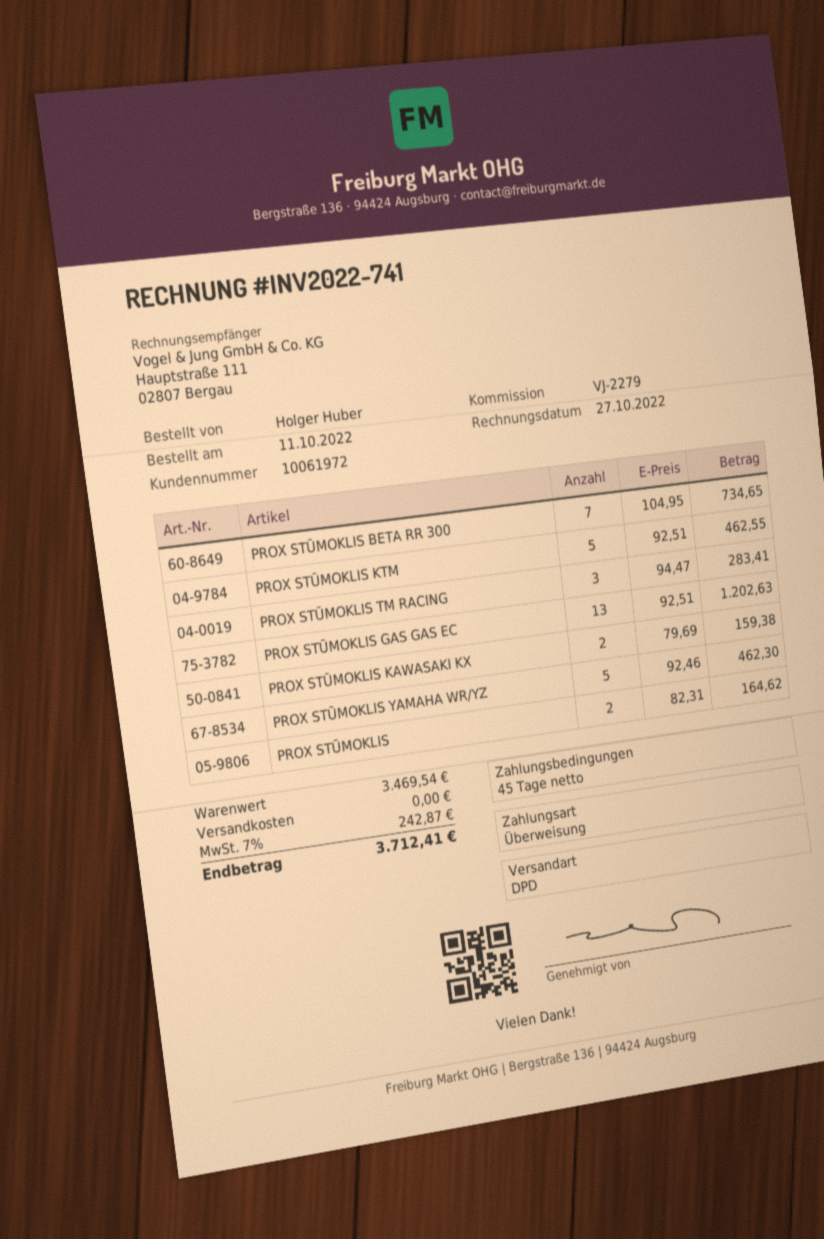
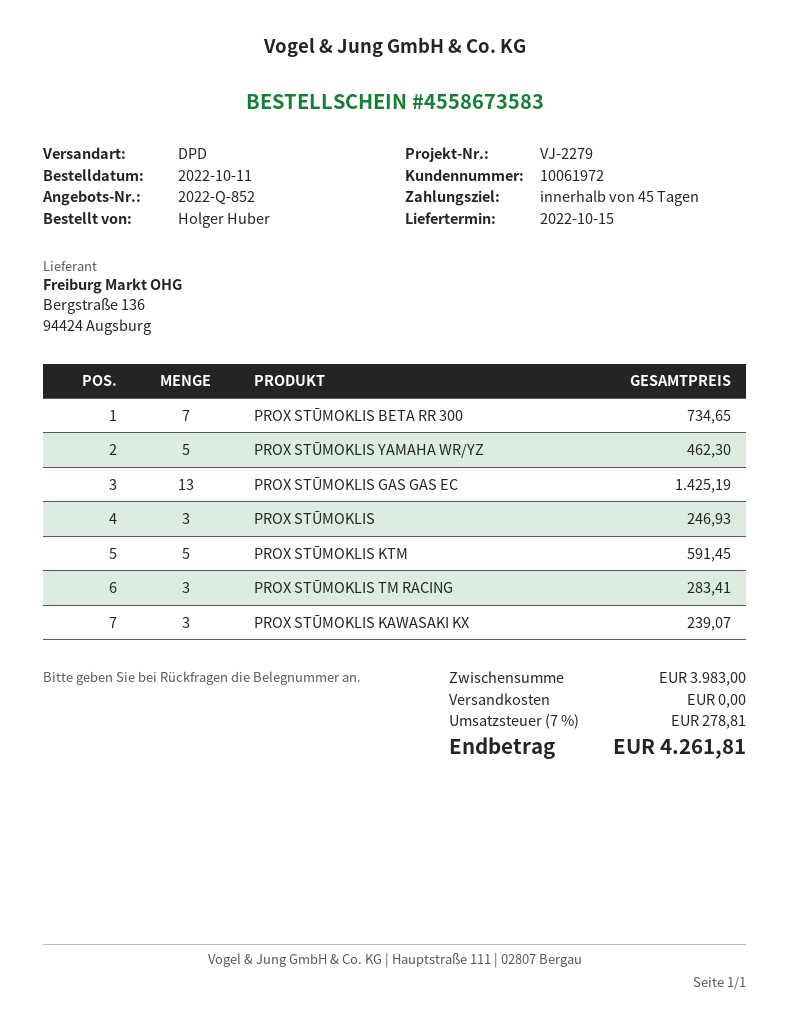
PROX STŪMOKLIS KTM: 5 for 462.55 -> 5 for 591.45
PROX STŪMOKLIS GAS GAS EC: 13 for 1202.63 -> 13 for 1425.19
PROX STŪMOKLIS KAWASAKI KX: 2 for 159.38 -> 3 for 239.07
PROX STŪMOKLIS: 2 for 164.62 -> 3 for 246.93
subtotal: 3469.54 -> 3983.00
tax: 7% = 242.87 -> 7% = 278.81
total: 3712.41 -> 4261.81

